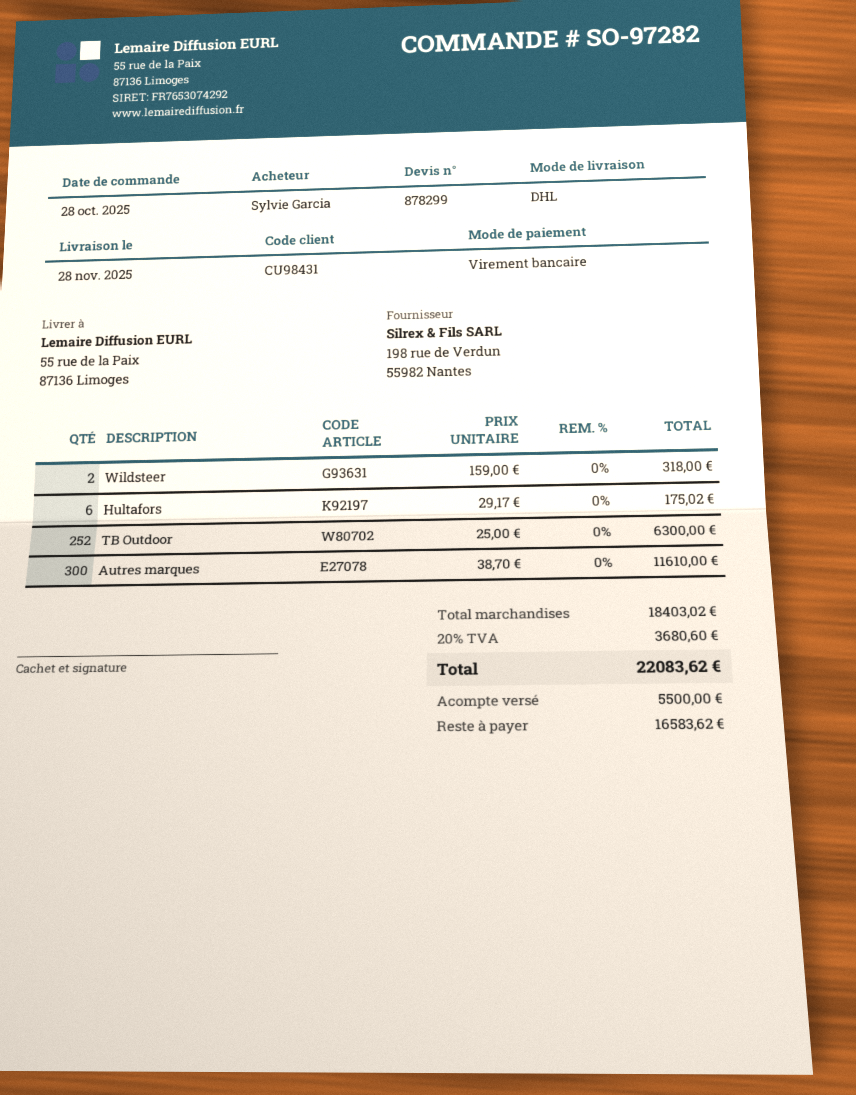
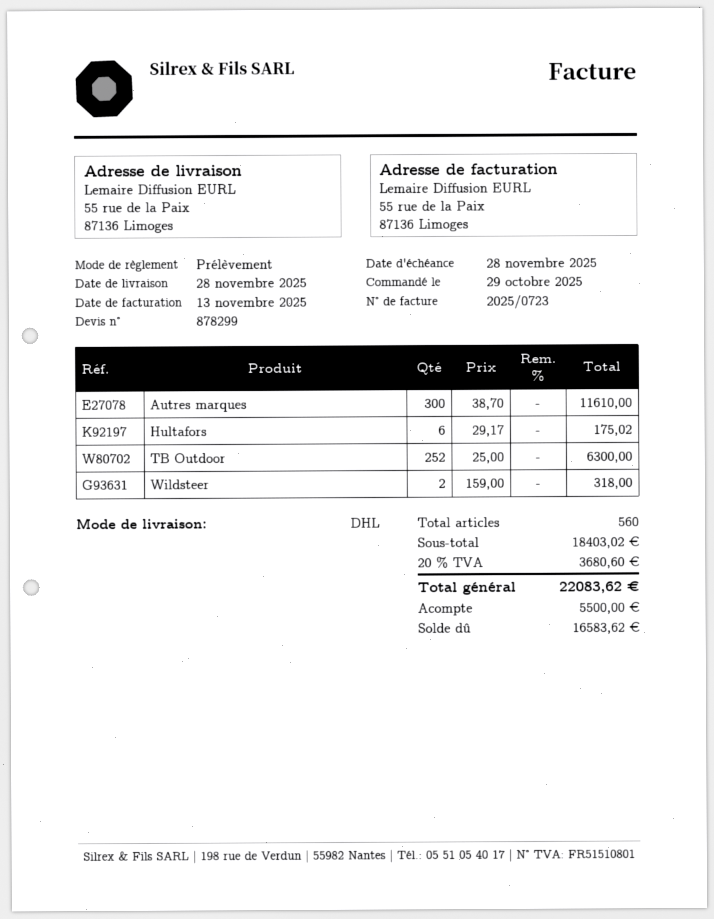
order date: 2025-10-28 -> 2025-10-29
payment method: bank transfer -> direct debit

